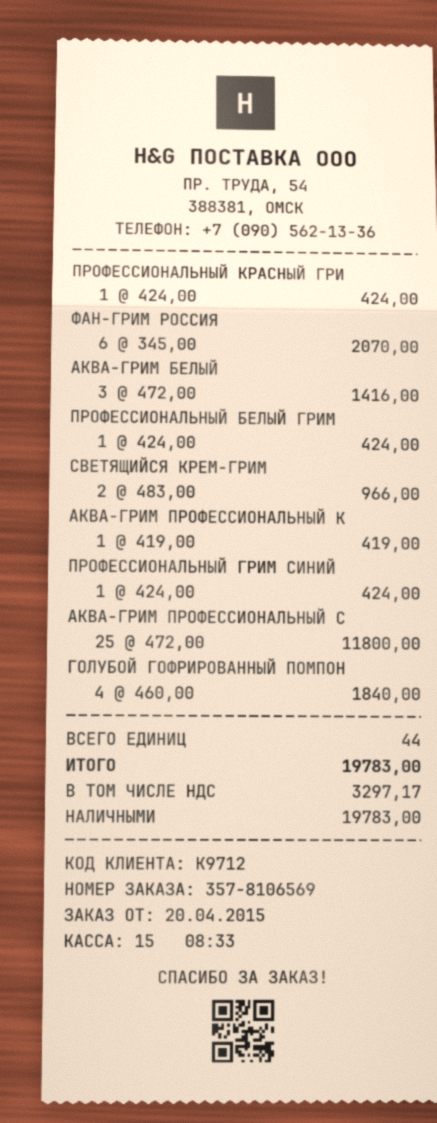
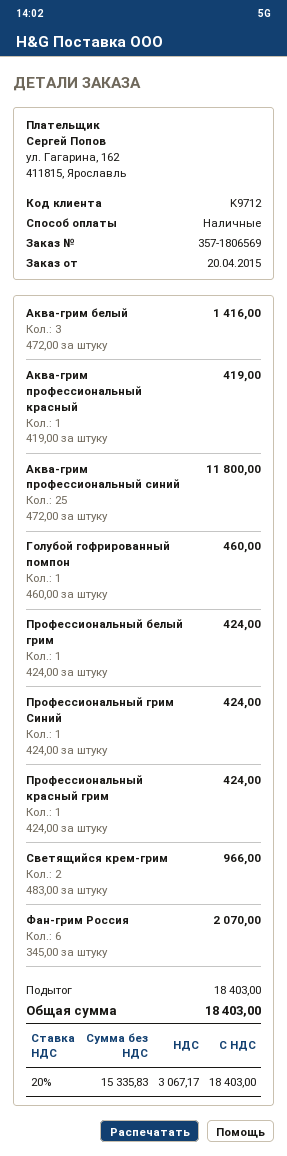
order number: 357-8106569 -> 357-1806569
ГОЛУБОЙ ГОФРИРОВАННЫЙ ПОМПОН: 4 x 460.00 = 1840.00 -> 1 x 460.00 = 460.00
tax: 3297.17 -> 3067.17
total: 19783.00 -> 18403.00

